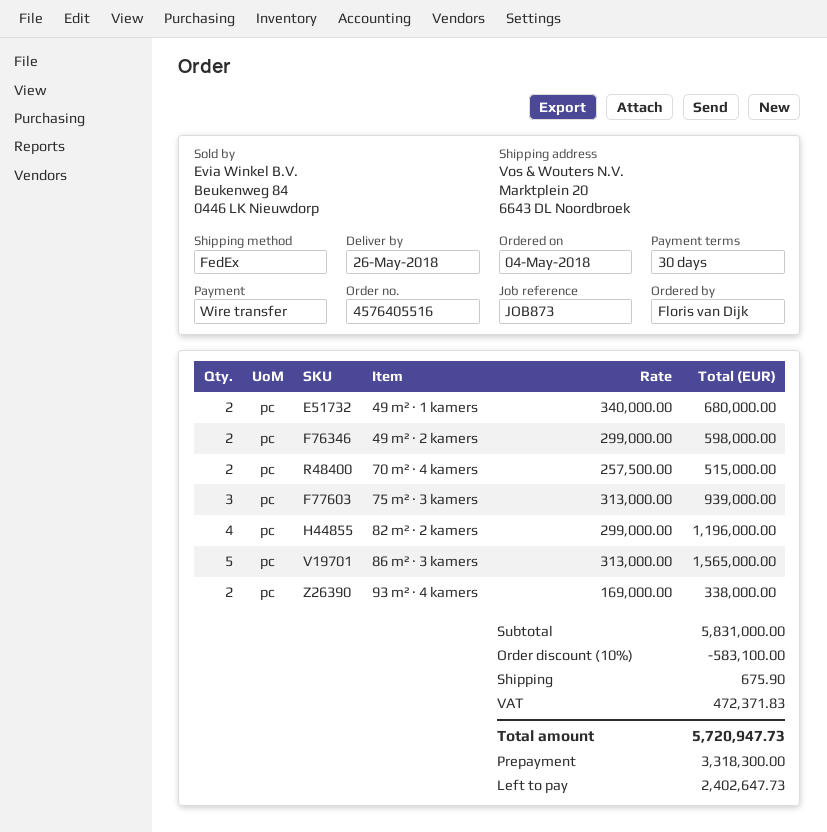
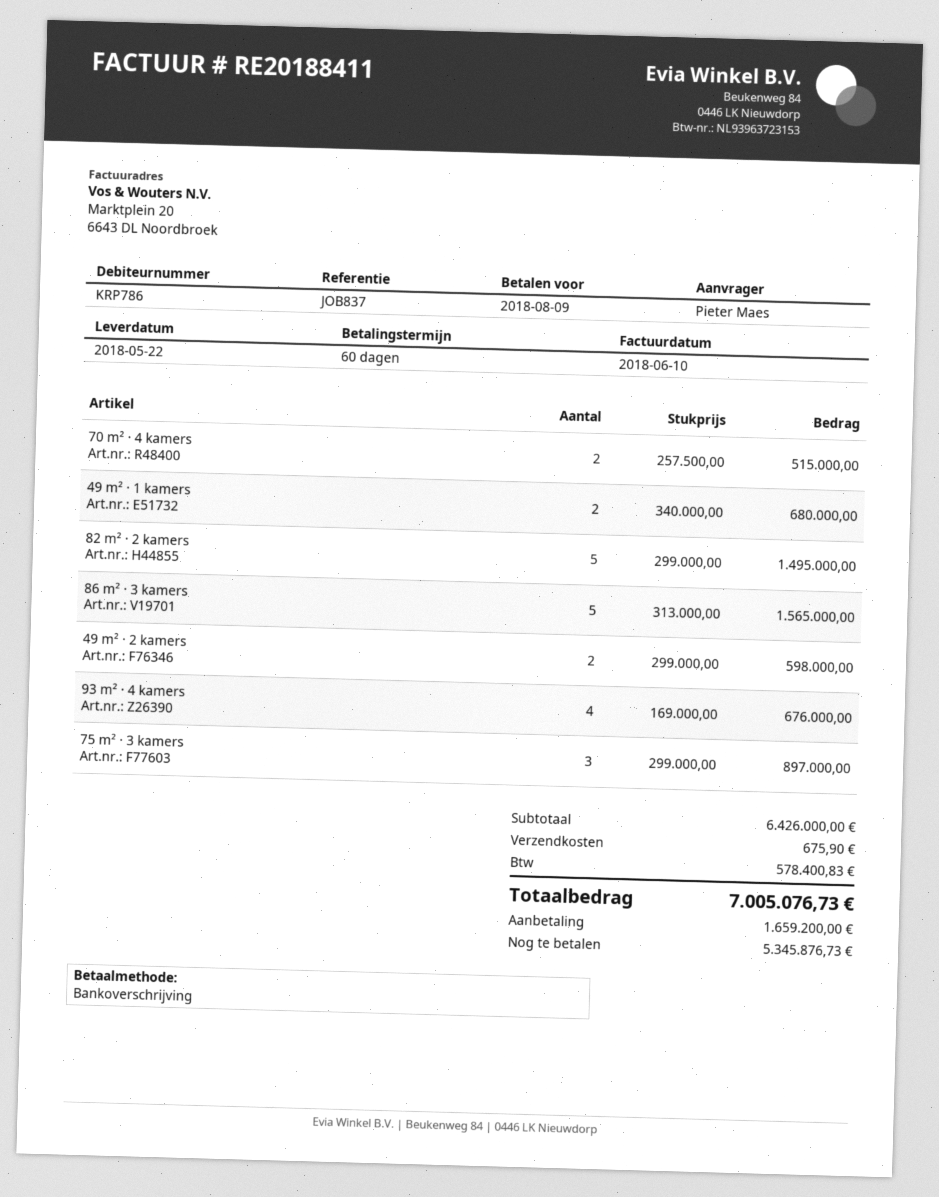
delivery date: 2018-05-26 -> 2018-05-22
payment terms: 30 days -> 60 days
reference: JOB873 -> JOB837
ordered by: Floris van Dijk -> Pieter Maes
75 m² · 3 kamers: 3 x 313000.00 = 939000.00 -> 3 x 299000.00 = 897000.00
82 m² · 2 kamers: 4 x 299000.00 = 1196000.00 -> 5 x 299000.00 = 1495000.00
93 m² · 4 kamers: 2 x 169000.00 = 338000.00 -> 4 x 169000.00 = 676000.00
subtotal: 5831000.00 -> 6426000.00
discount: 10% = 583100.00 -> none
tax: 472371.83 -> 578400.83
total: 5720947.73 -> 7005076.73
deposit: 3318300.00 -> 1659200.00
balance: 2402647.73 -> 5345876.73

